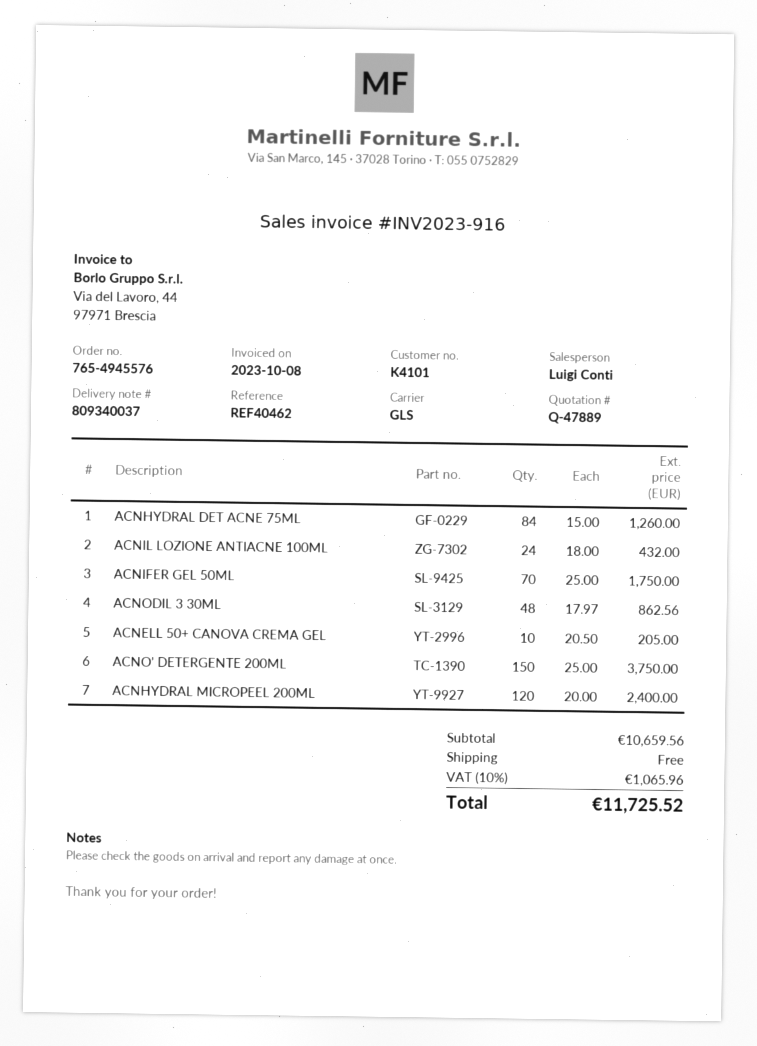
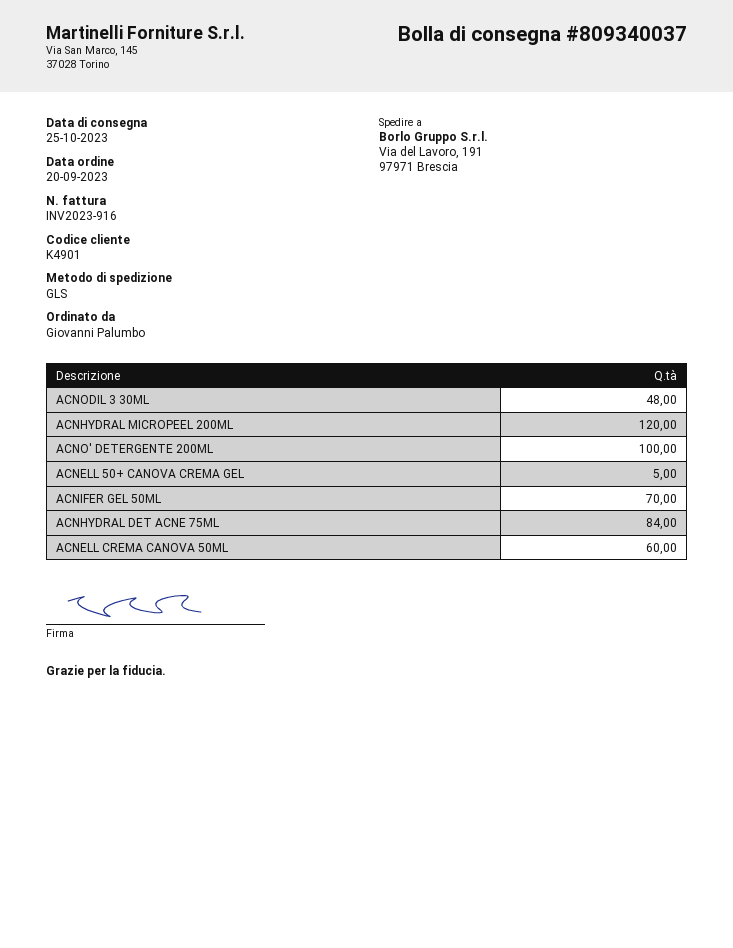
customer number: K4101 -> K4901
ACNIL LOZIONE ANTIACNE 100ML: 24 -> none
ACNELL 50+ CANOVA CREMA GEL: 10 -> 5
ACNO' DETERGENTE 200ML: 150 -> 100
ACNELL CREMA CANOVA 50ML: none -> 60

